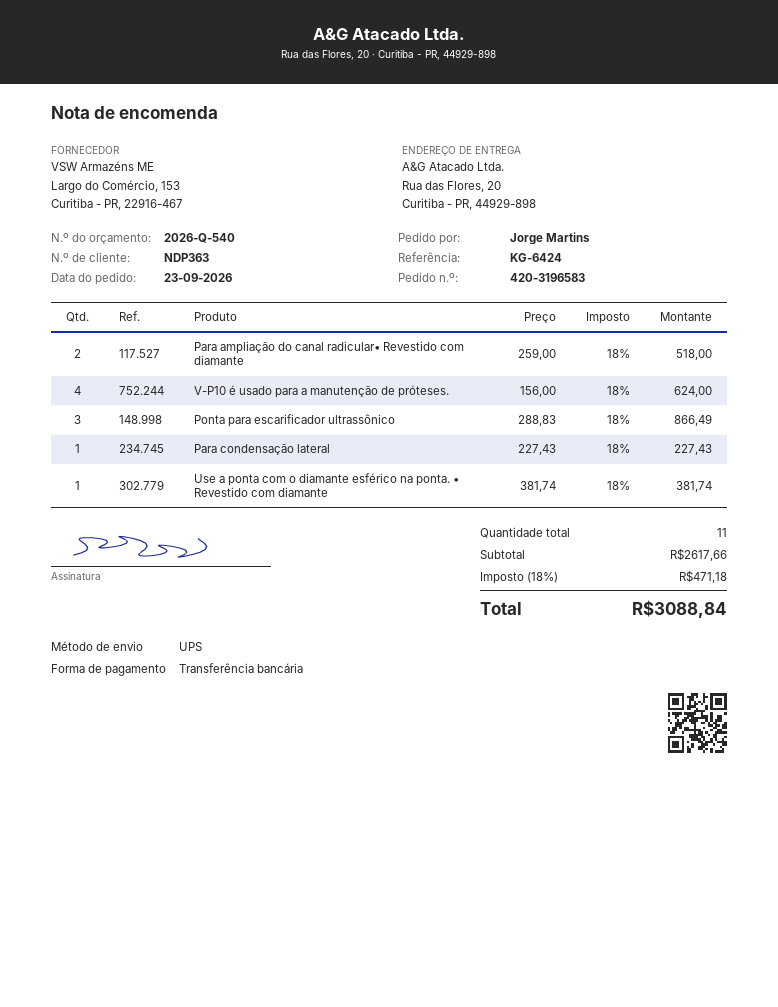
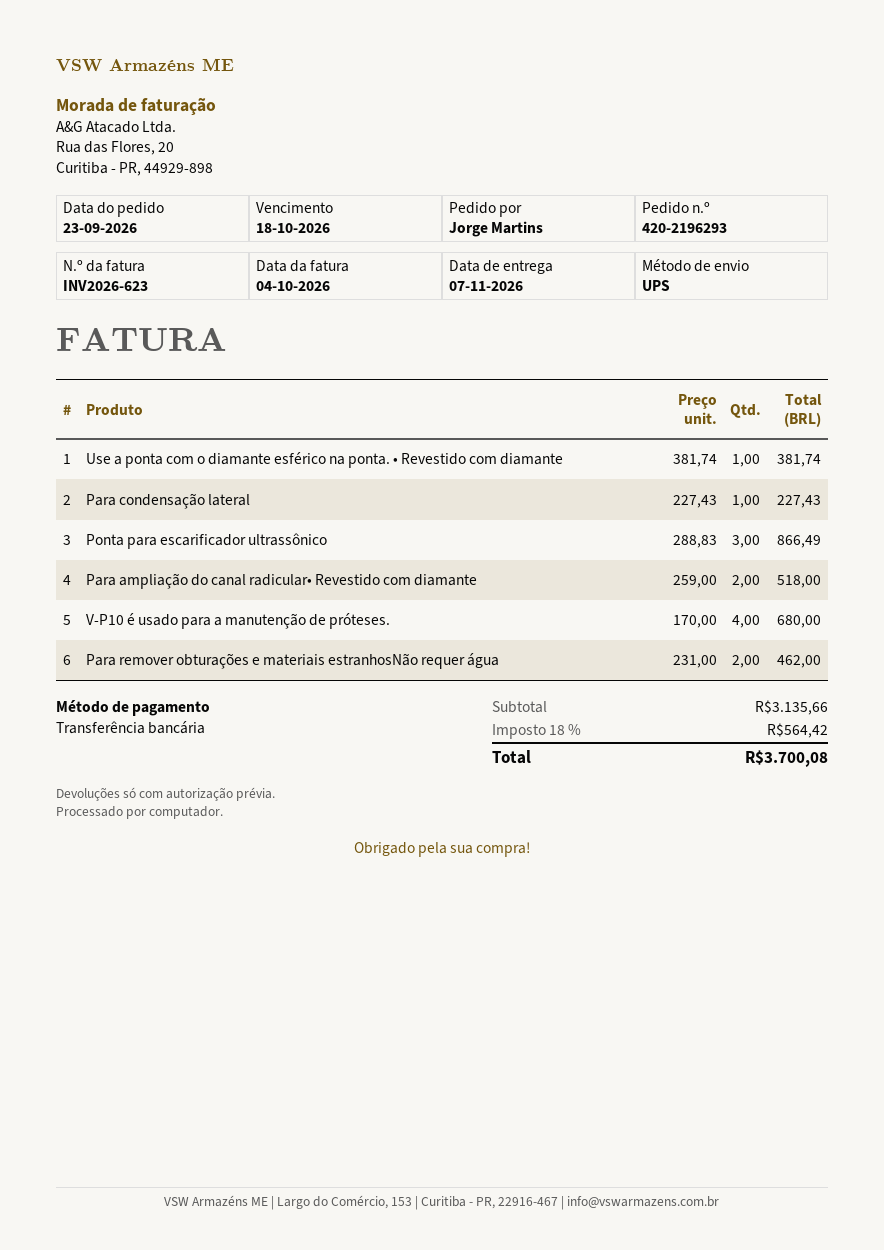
order number: 420-3196583 -> 420-2196293
V-P10 é usado para a manutenção de próteses.: 4 x 156.00 = 624.00 -> 4 x 170.00 = 680.00
Para remover obturações e materiais estranhosNão requer água: none -> 2 x 231.00 = 462.00
subtotal: 2617.66 -> 3135.66
tax: 18% = 471.18 -> 18% = 564.42
total: 3088.84 -> 3700.08

